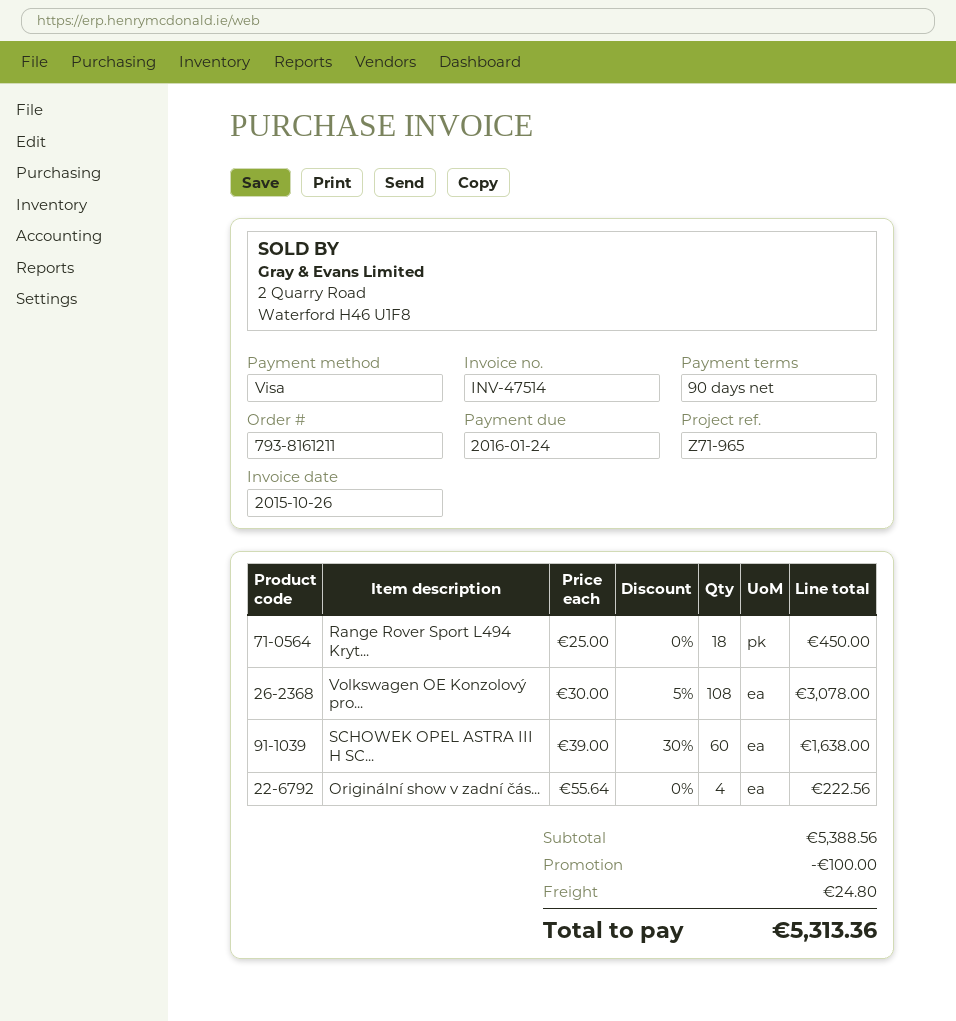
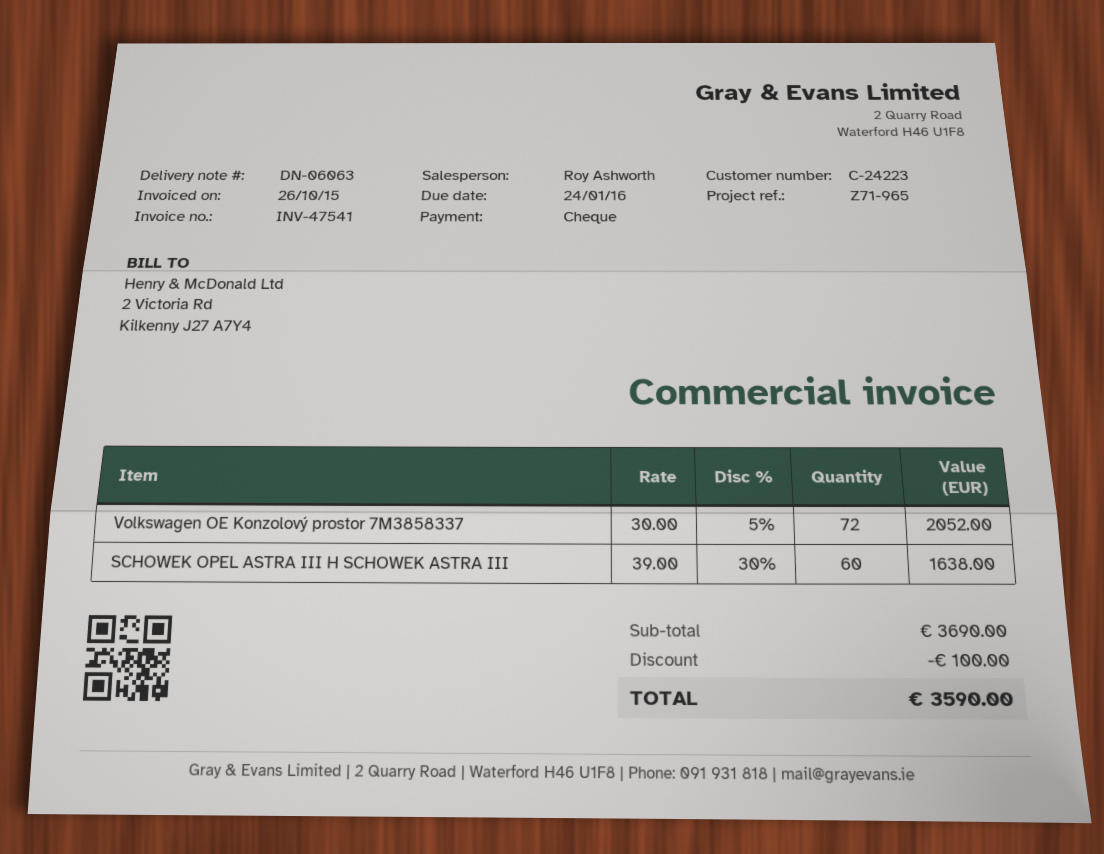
invoice number: INV-47514 -> INV-47541
payment method: Visa -> cheque
Range Rover Sport L494 Kryt...: 18 x 25.00 = 450.00 -> none
Volkswagen OE Konzolový pro...: 108 x 30.00 - 5% = 3078.00 -> 72 x 30.00 - 5% = 2052.00
Originální show v zadní čás...: 4 x 55.64 = 222.56 -> none
subtotal: 5388.56 -> 3690.00
shipping: 24.80 -> none
total: 5313.36 -> 3590.00

